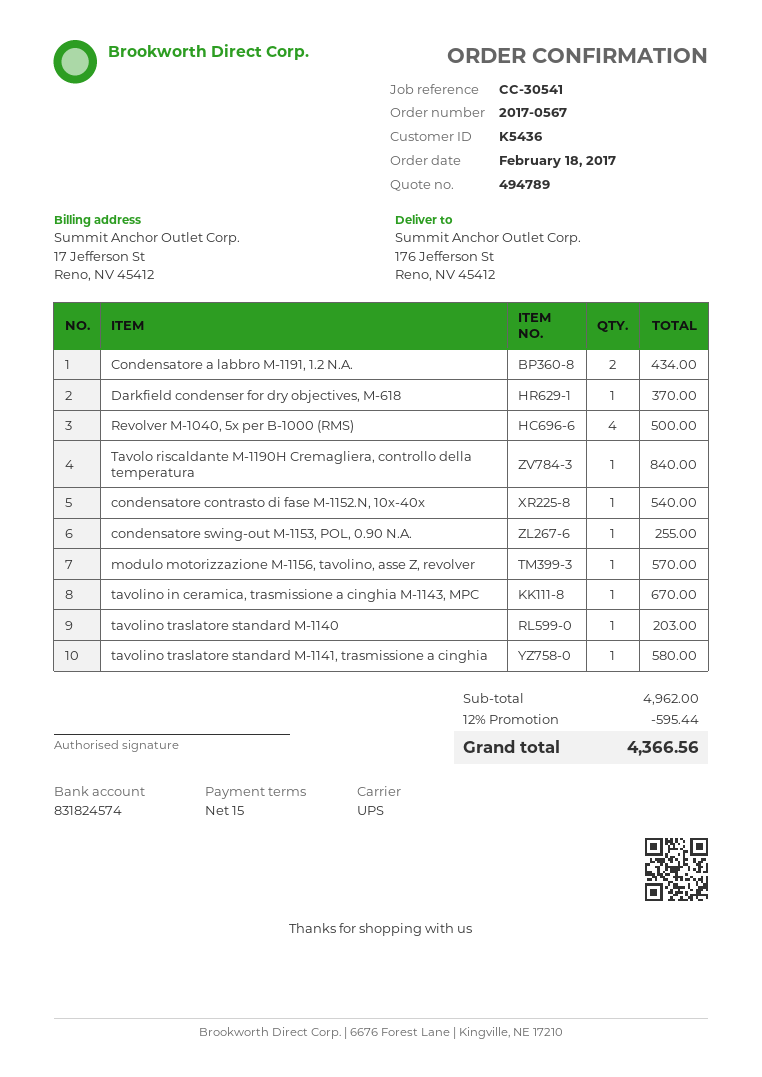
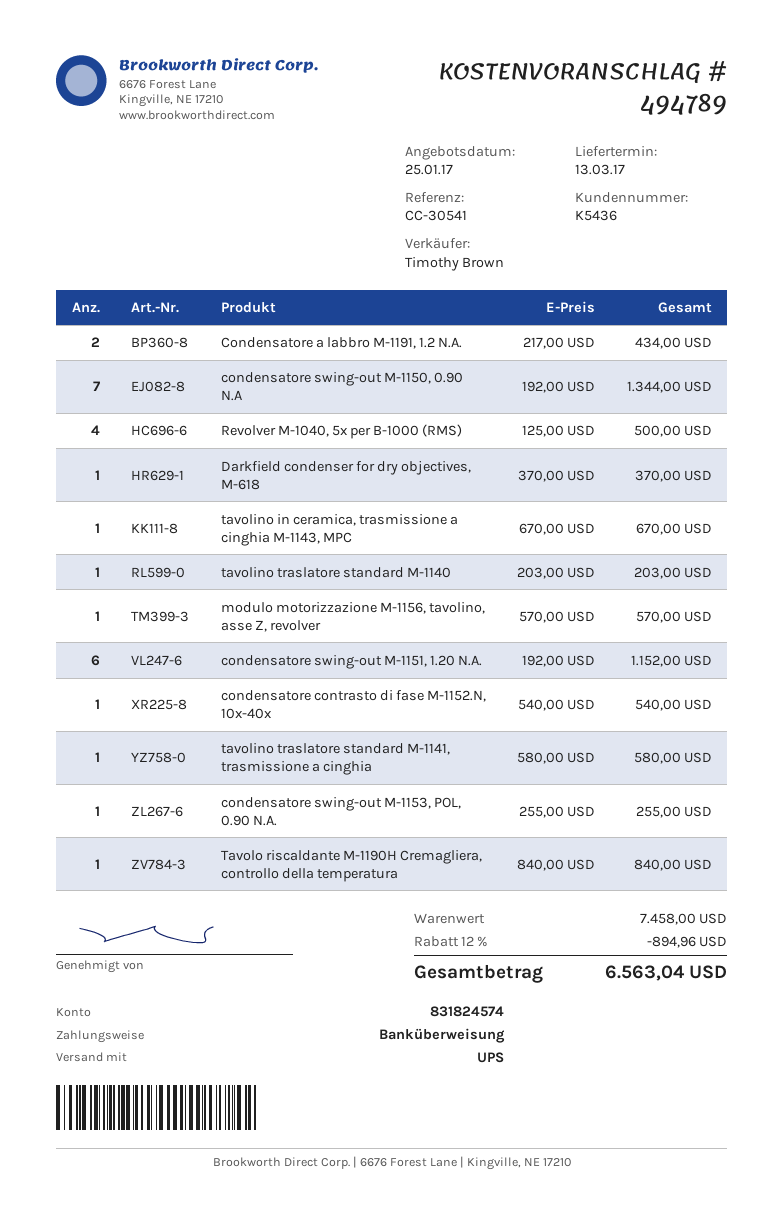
condensatore swing-out M-1150, 0.90 N.A: none -> 7 for 1344.00
condensatore swing-out M-1151, 1.20 N.A.: none -> 6 for 1152.00
subtotal: 4962.00 -> 7458.00
discount: 12% = 595.44 -> 12% = 894.96
total: 4366.56 -> 6563.04

